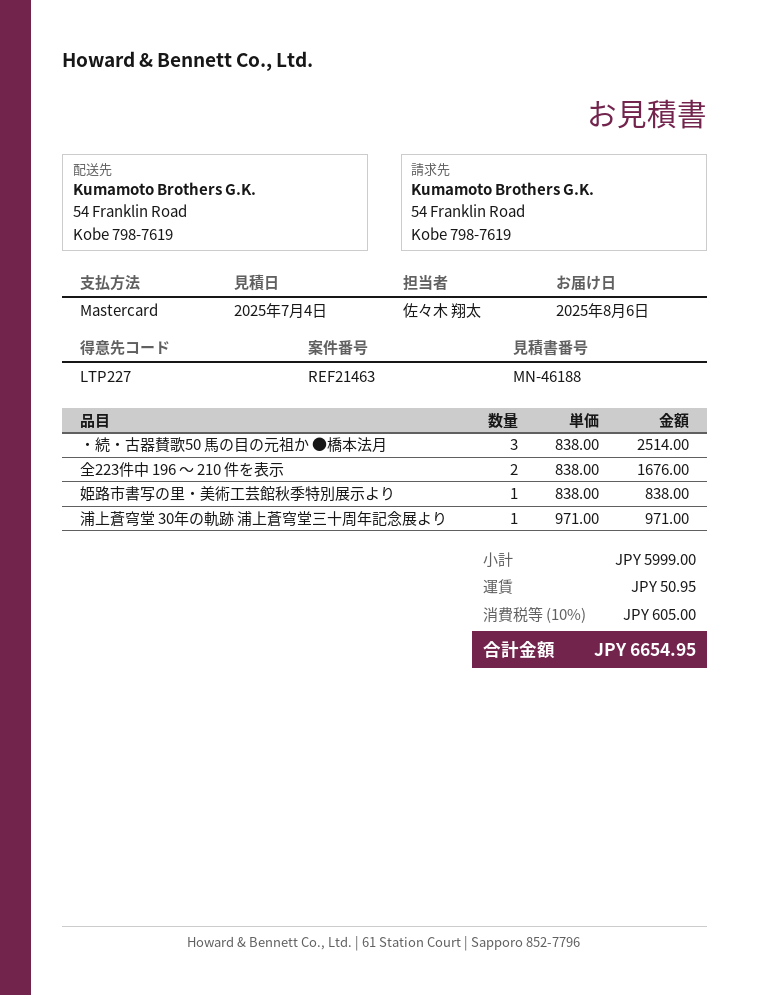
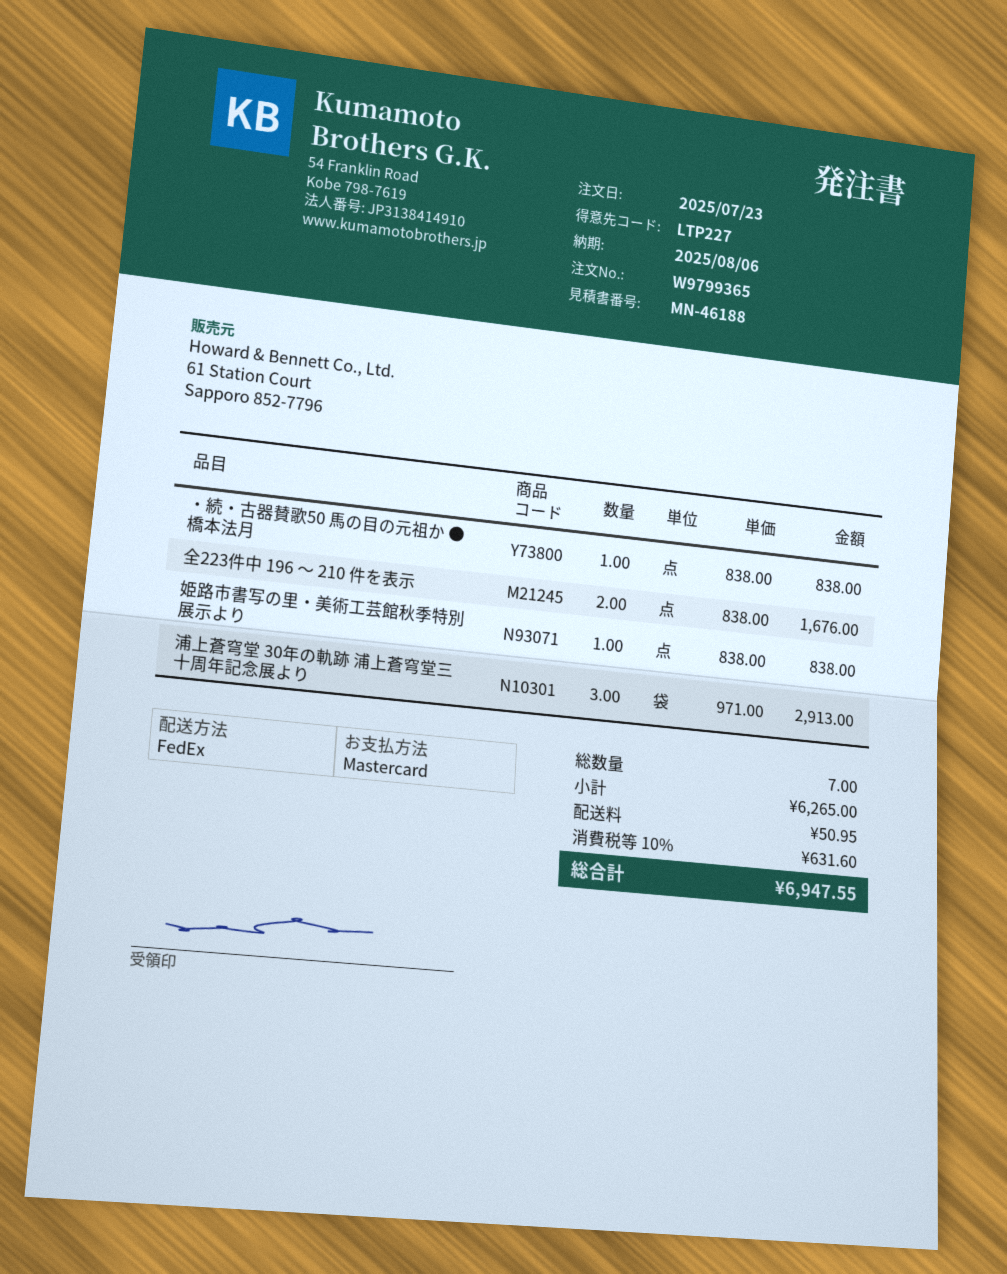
・続・古器賛歌50 馬の目の元祖か ●橋本法月: 3 x 838.00 = 2514.00 -> 1 x 838.00 = 838.00
浦上蒼穹堂 30年の軌跡 浦上蒼穹堂三十周年記念展より: 1 x 971.00 = 971.00 -> 3 x 971.00 = 2913.00
subtotal: 5999.00 -> 6265.00
tax: 10% = 605.00 -> 10% = 631.60
total: 6654.95 -> 6947.55

